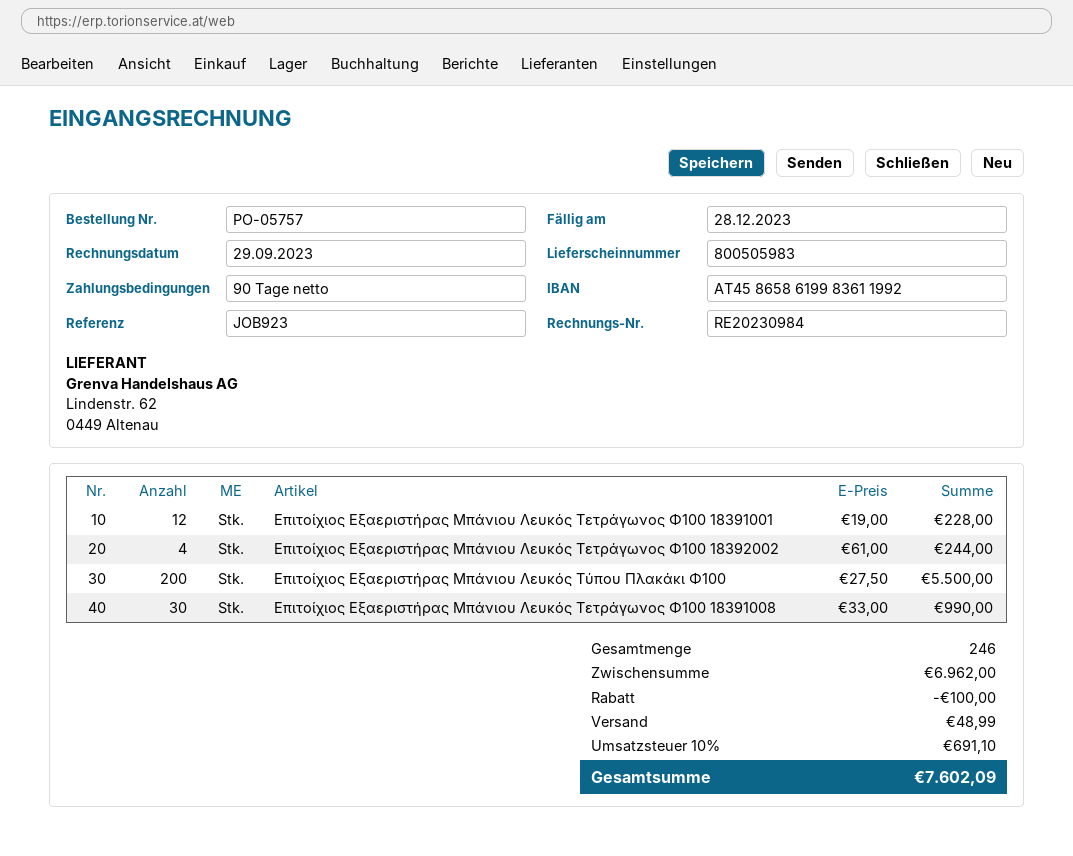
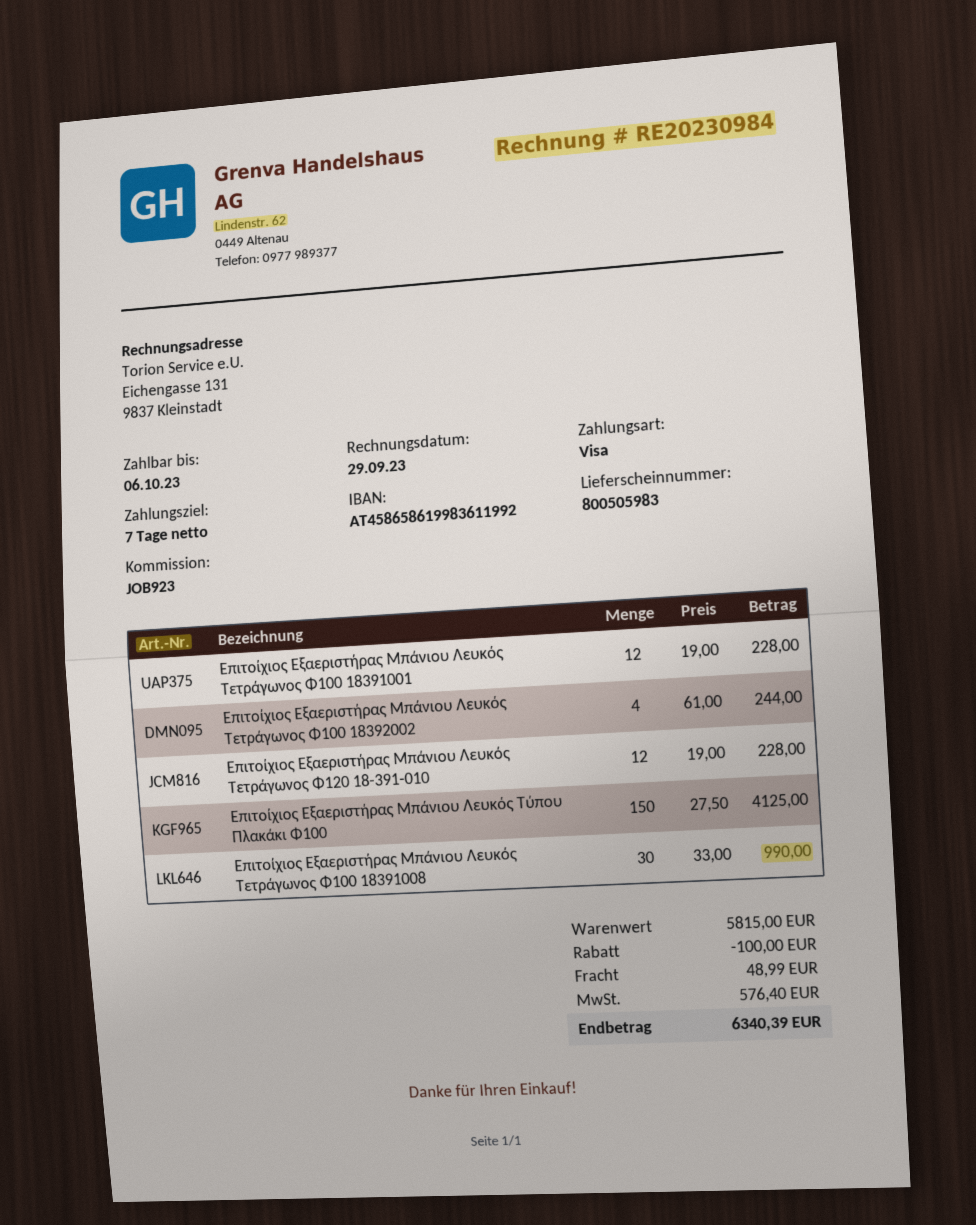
payment terms: 90 days -> 7 days
due date: 2023-12-28 -> 2023-10-06
Επιτοίχιος Εξαεριστήρας Μπάνιου Λευκός Τύπου Πλακάκι Φ100: 200 x 27.50 = 5500.00 -> 150 x 27.50 = 4125.00
Επιτοίχιος Εξαεριστήρας Μπάνιου Λευκός Τετράγωνος Φ120 18-391-010: none -> 12 x 19.00 = 228.00
subtotal: 6962.00 -> 5815.00
tax: 691.10 -> 576.40
total: 7602.09 -> 6340.39

